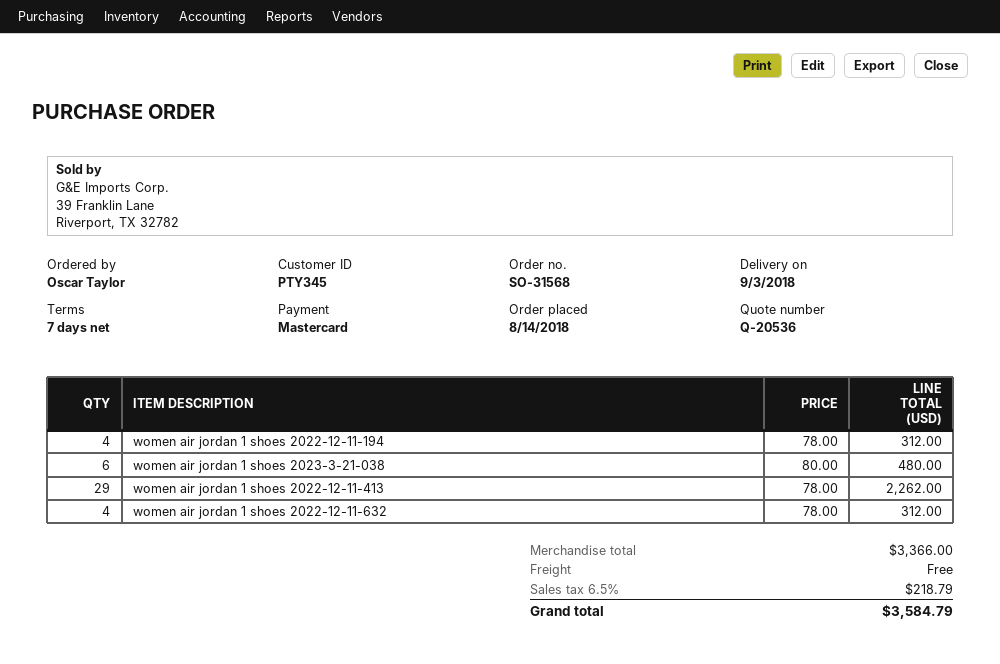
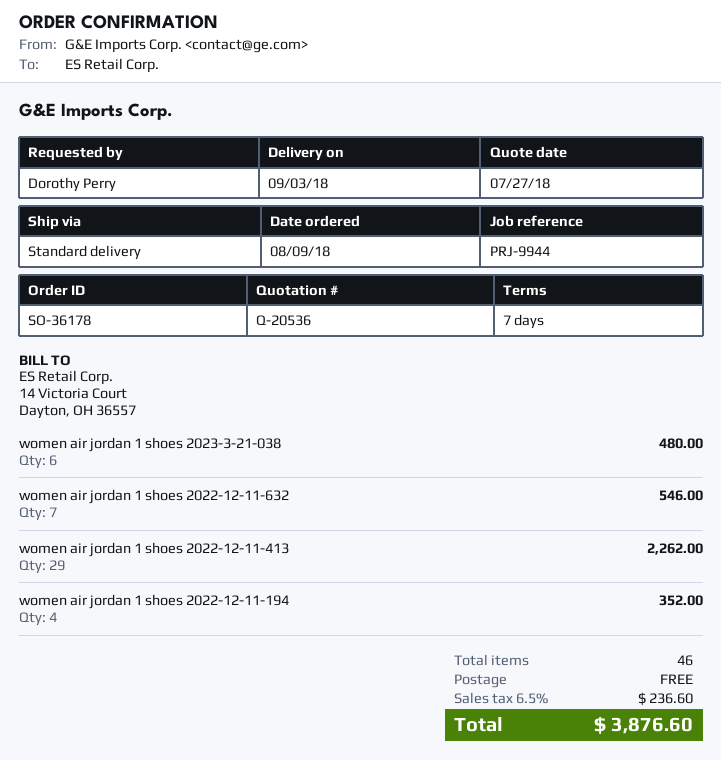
order number: SO-31568 -> SO-36178
order date: 2018-08-14 -> 2018-08-09
ordered by: Oscar Taylor -> Dorothy Perry
women air jordan 1 shoes 2022-12-11-194: 4 for 312.00 -> 4 for 352.00
women air jordan 1 shoes 2022-12-11-632: 4 for 312.00 -> 7 for 546.00
tax: 6.5% = 218.79 -> 6.5% = 236.60
total: 3584.79 -> 3876.60

